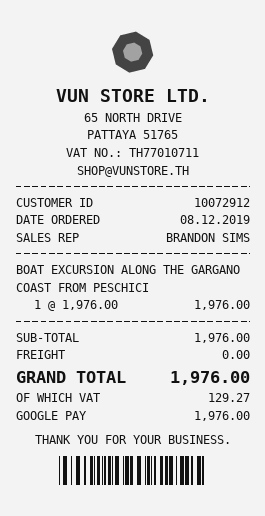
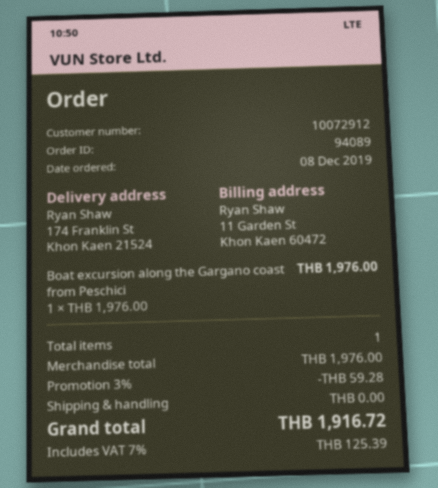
discount: none -> 3% = 59.28
tax: 129.27 -> 125.39
total: 1976.00 -> 1916.72

